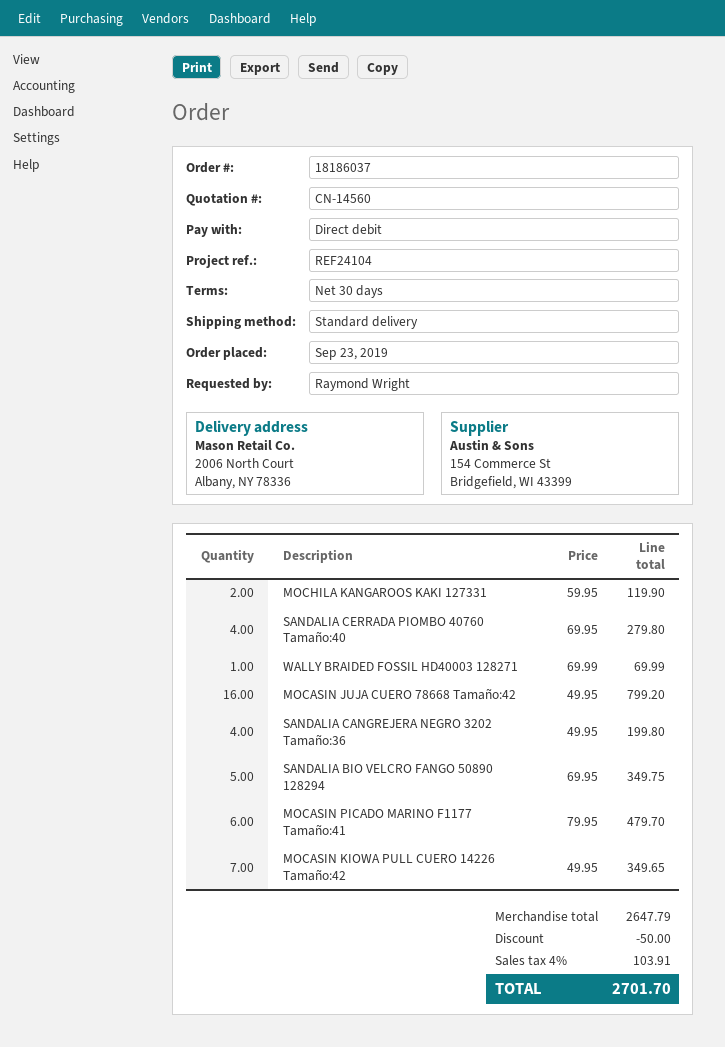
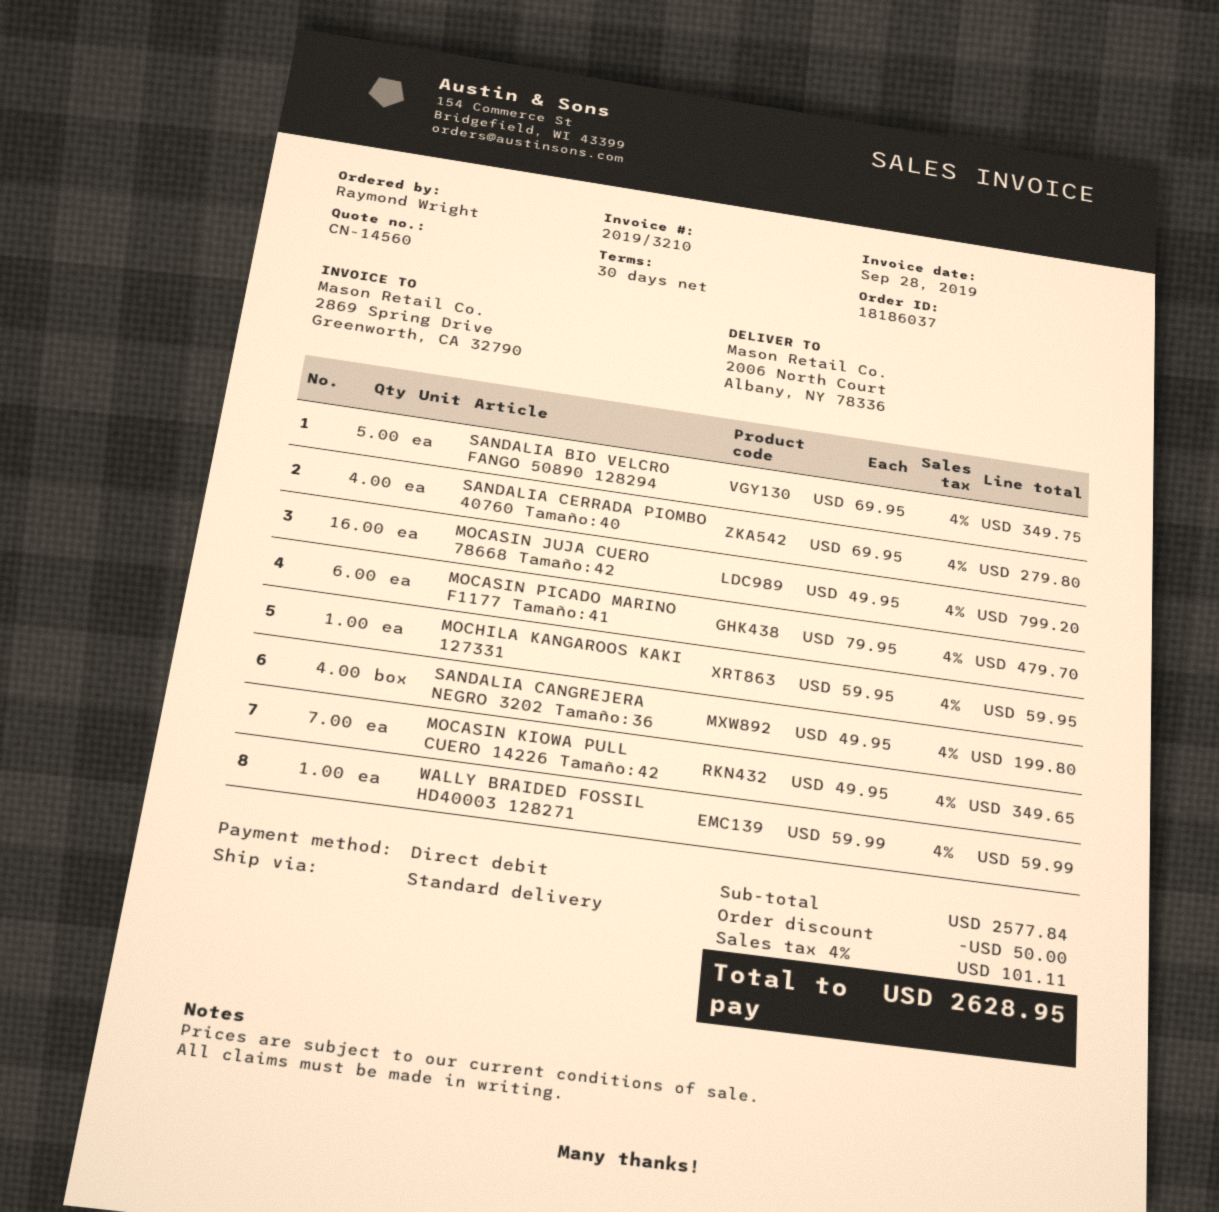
MOCHILA KANGAROOS KAKI 127331: 2 x 59.95 = 119.90 -> 1 x 59.95 = 59.95
WALLY BRAIDED FOSSIL HD40003 128271: 1 x 69.99 = 69.99 -> 1 x 59.99 = 59.99
subtotal: 2647.79 -> 2577.84
tax: 4% = 103.91 -> 4% = 101.11
total: 2701.70 -> 2628.95

